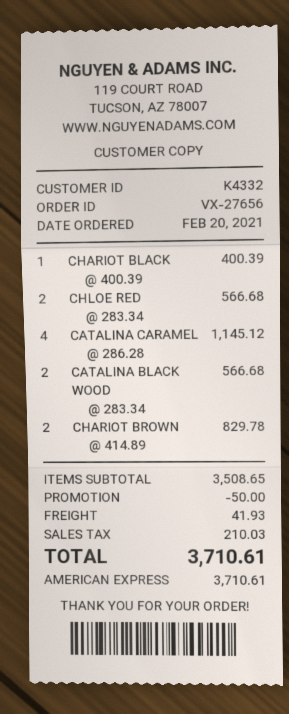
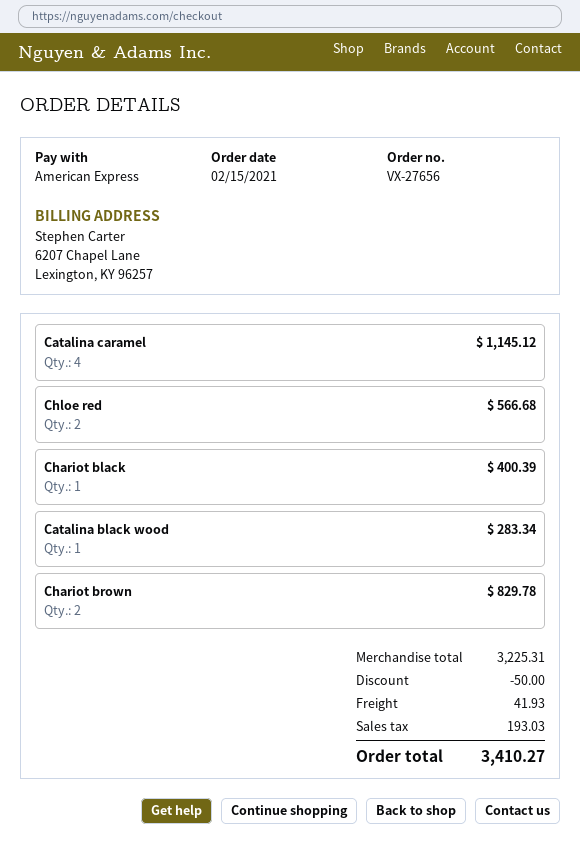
order date: 2021-02-20 -> 2021-02-15
CATALINA BLACK WOOD: 2 for 566.68 -> 1 for 283.34
subtotal: 3508.65 -> 3225.31
tax: 210.03 -> 193.03
total: 3710.61 -> 3410.27

